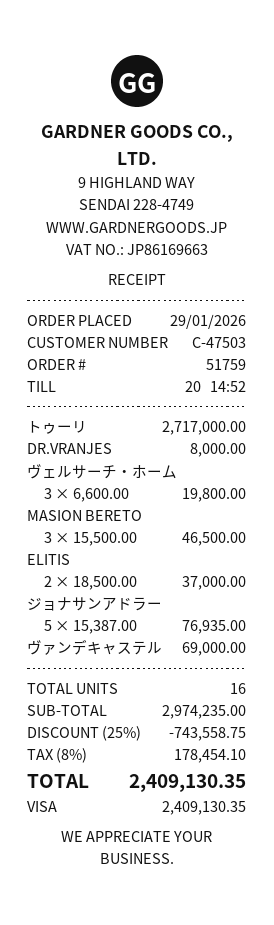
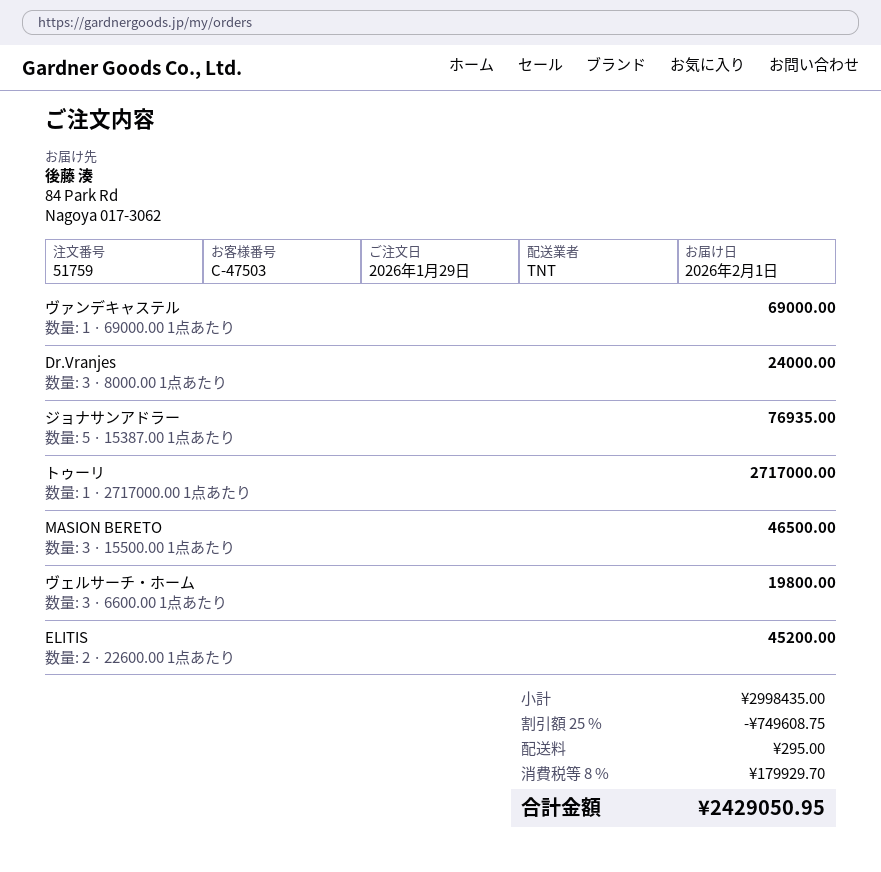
DR.VRANJES: 1 x 8000.00 = 8000.00 -> 3 x 8000.00 = 24000.00
ELITIS: 2 x 18500.00 = 37000.00 -> 2 x 22600.00 = 45200.00
subtotal: 2974235.00 -> 2998435.00
discount: 25% = 743558.75 -> 25% = 749608.75
shipping: none -> 295.00
tax: 8% = 178454.10 -> 8% = 179929.70
total: 2409130.35 -> 2429050.95

